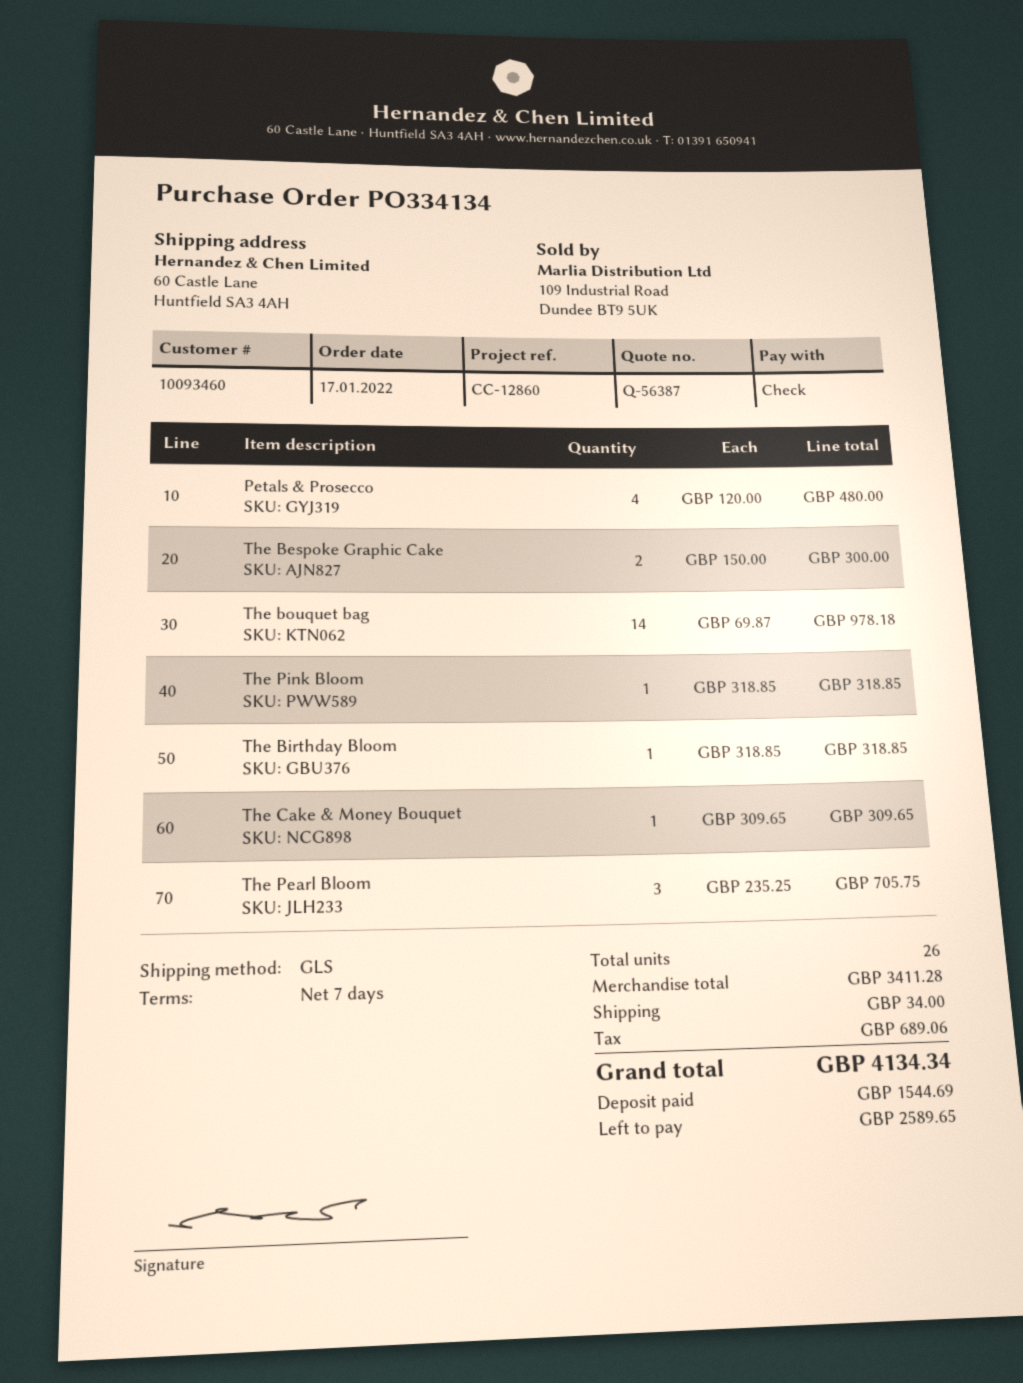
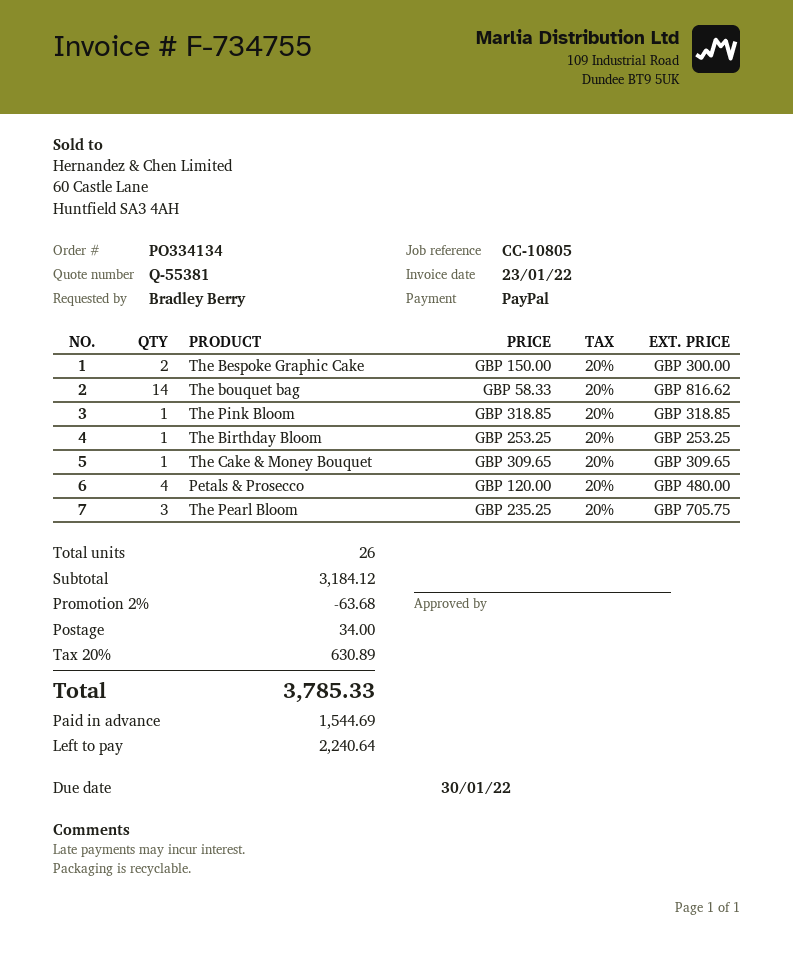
quote number: Q-56387 -> Q-55381
reference: CC-12860 -> CC-10805
payment method: cheque -> PayPal
The bouquet bag: 14 x 69.87 = 978.18 -> 14 x 58.33 = 816.62
The Birthday Bloom: 1 x 318.85 = 318.85 -> 1 x 253.25 = 253.25
subtotal: 3411.28 -> 3184.12
discount: none -> 2% = 63.68
tax: 689.06 -> 630.89
total: 4134.34 -> 3785.33
balance: 2589.65 -> 2240.64

